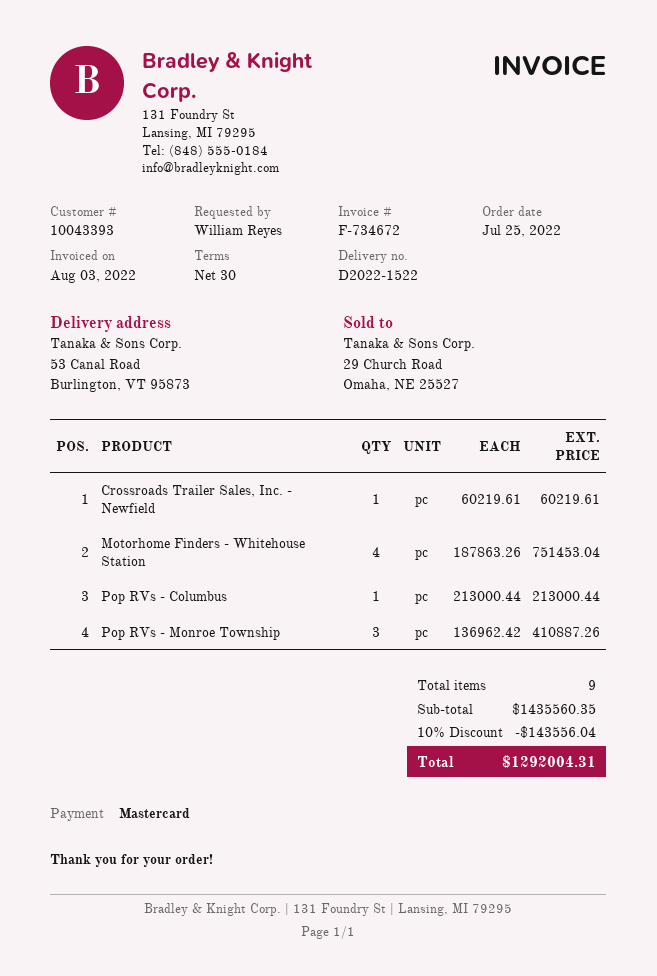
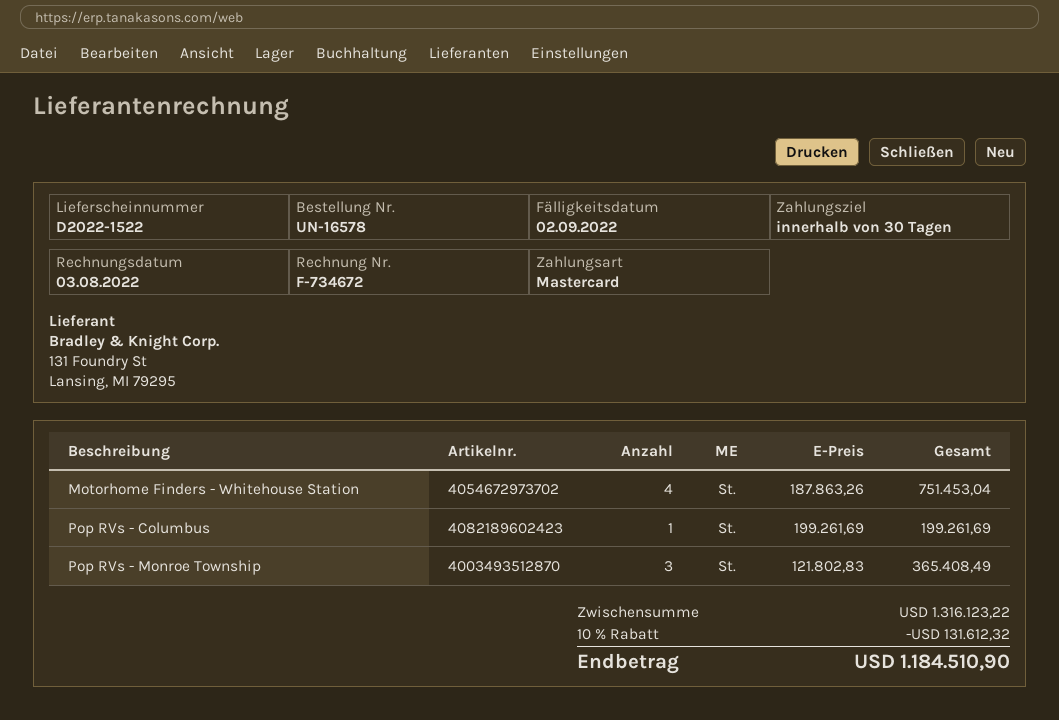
Crossroads Trailer Sales, Inc. - Newfield: 1 x 60219.61 = 60219.61 -> none
Pop RVs - Columbus: 1 x 213000.44 = 213000.44 -> 1 x 199261.69 = 199261.69
Pop RVs - Monroe Township: 3 x 136962.42 = 410887.26 -> 3 x 121802.83 = 365408.49
subtotal: 1435560.35 -> 1316123.22
discount: 10% = 143556.04 -> 10% = 131612.32
total: 1292004.31 -> 1184510.90

